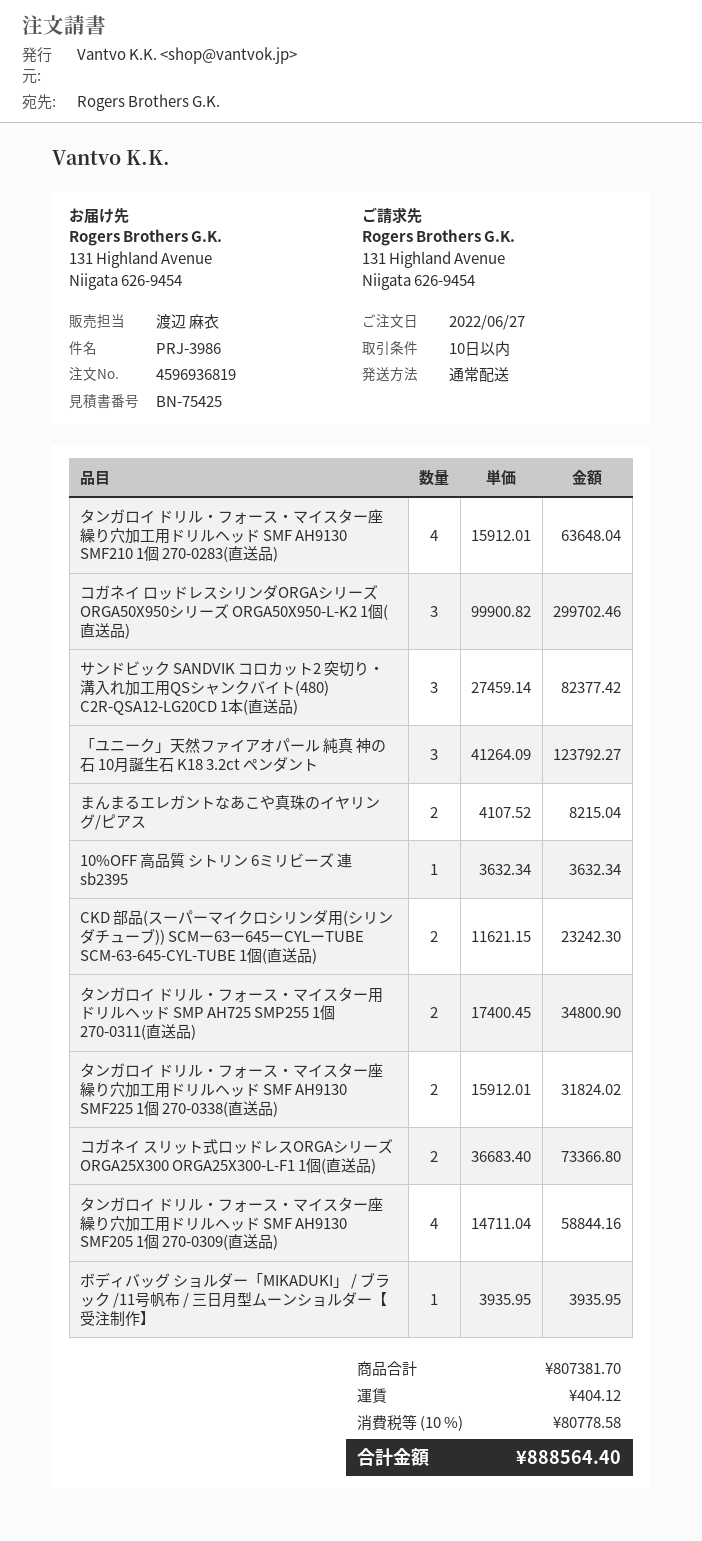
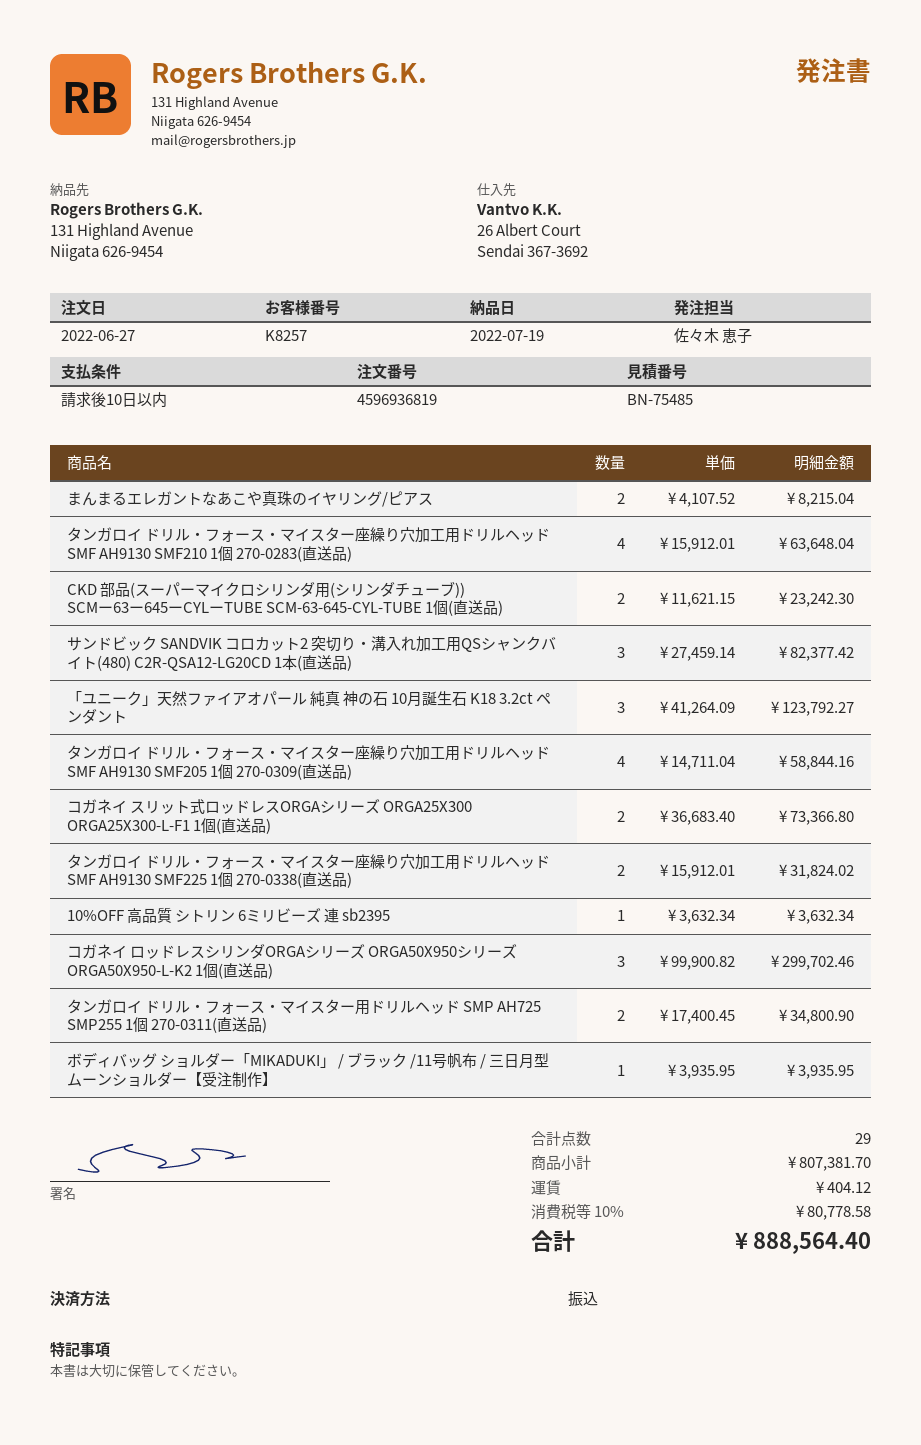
quote number: BN-75425 -> BN-75485

